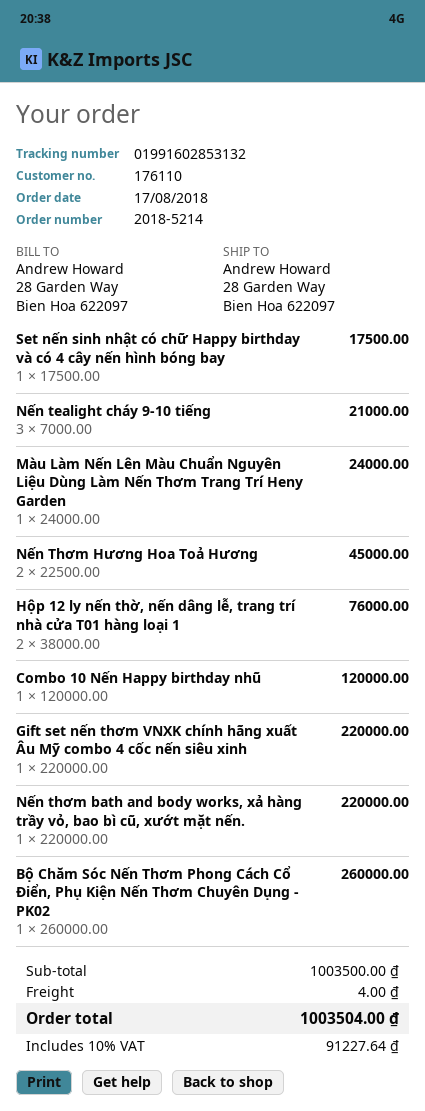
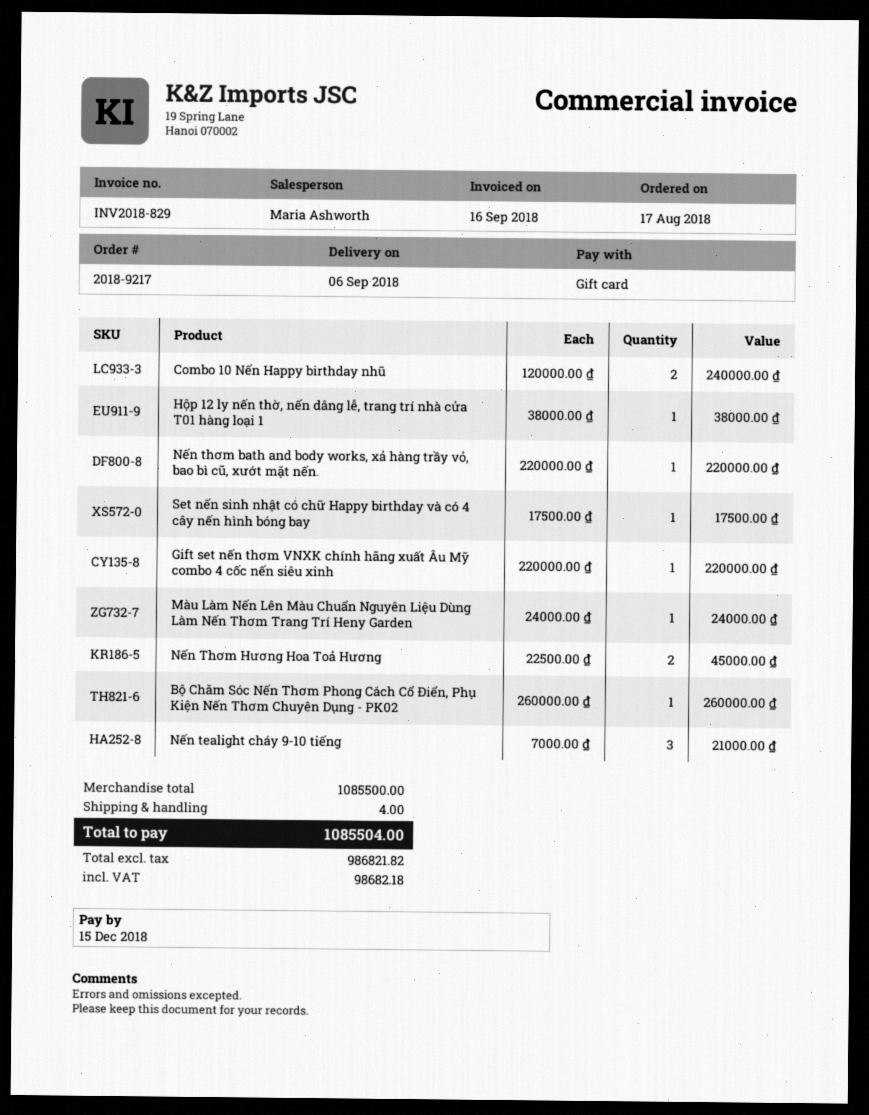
order number: 2018-5214 -> 2018-9217
Hộp 12 ly nến thờ, nến dâng lễ, trang trí nhà cửa T01 hàng loại 1: 2 x 38000.00 = 76000.00 -> 1 x 38000.00 = 38000.00
Combo 10 Nến Happy birthday nhũ: 1 x 120000.00 = 120000.00 -> 2 x 120000.00 = 240000.00
subtotal: 1003500.00 -> 1085500.00
tax: 91227.64 -> 98682.18
total: 1003504.00 -> 1085504.00

